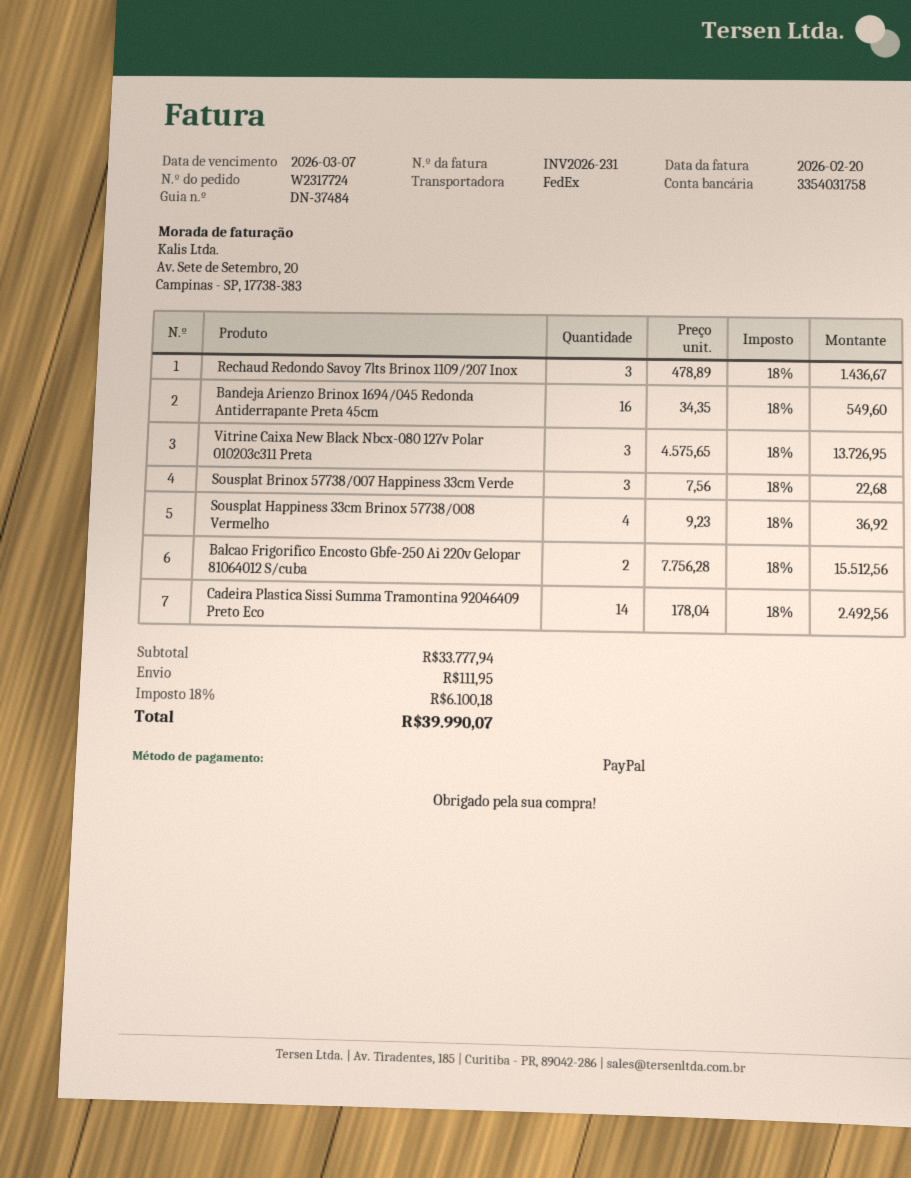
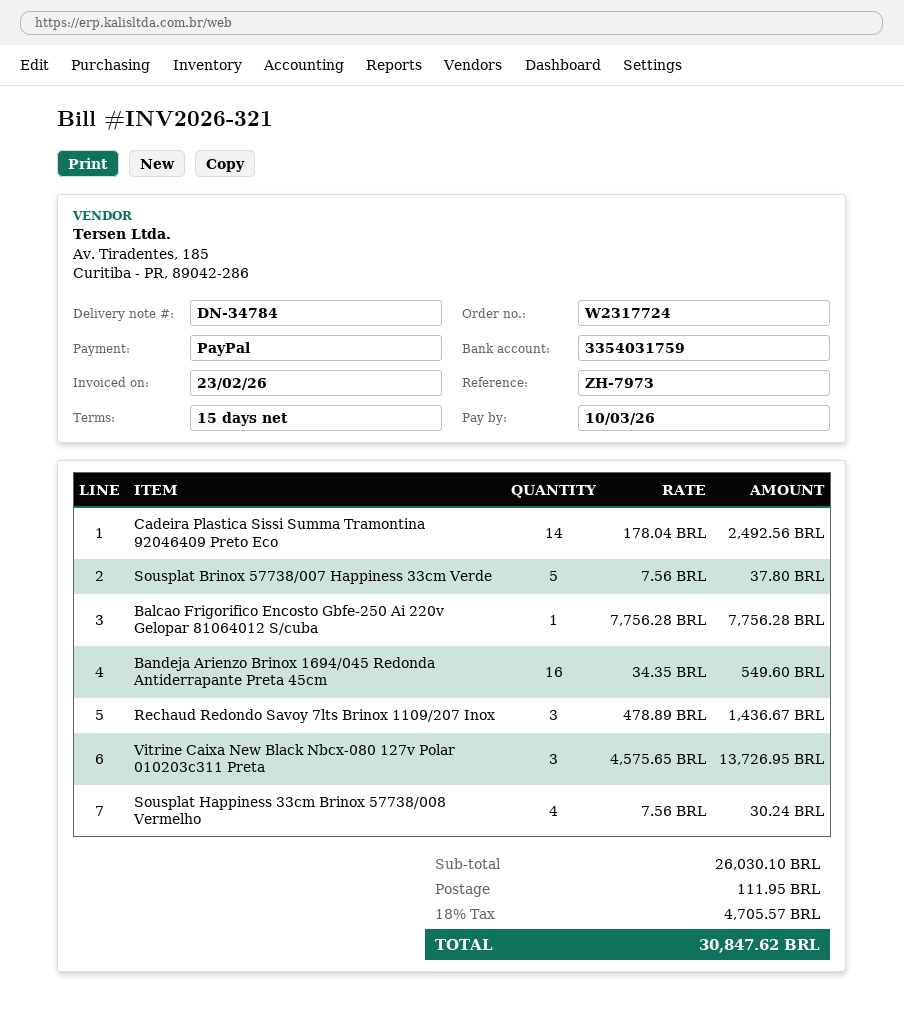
delivery note number: DN-37484 -> DN-34784
invoice number: INV2026-231 -> INV2026-321
invoice date: 2026-02-20 -> 2026-02-23
due date: 2026-03-07 -> 2026-03-10
bank account: 3354031758 -> 3354031759
Sousplat Brinox 57738/007 Happiness 33cm Verde: 3 x 7.56 = 22.68 -> 5 x 7.56 = 37.80
Sousplat Happiness 33cm Brinox 57738/008 Vermelho: 4 x 9.23 = 36.92 -> 4 x 7.56 = 30.24
Balcao Frigorifico Encosto Gbfe-250 Ai 220v Gelopar 81064012 S/cuba: 2 x 7756.28 = 15512.56 -> 1 x 7756.28 = 7756.28
subtotal: 33777.94 -> 26030.10
tax: 18% = 6100.18 -> 18% = 4705.57
total: 39990.07 -> 30847.62

